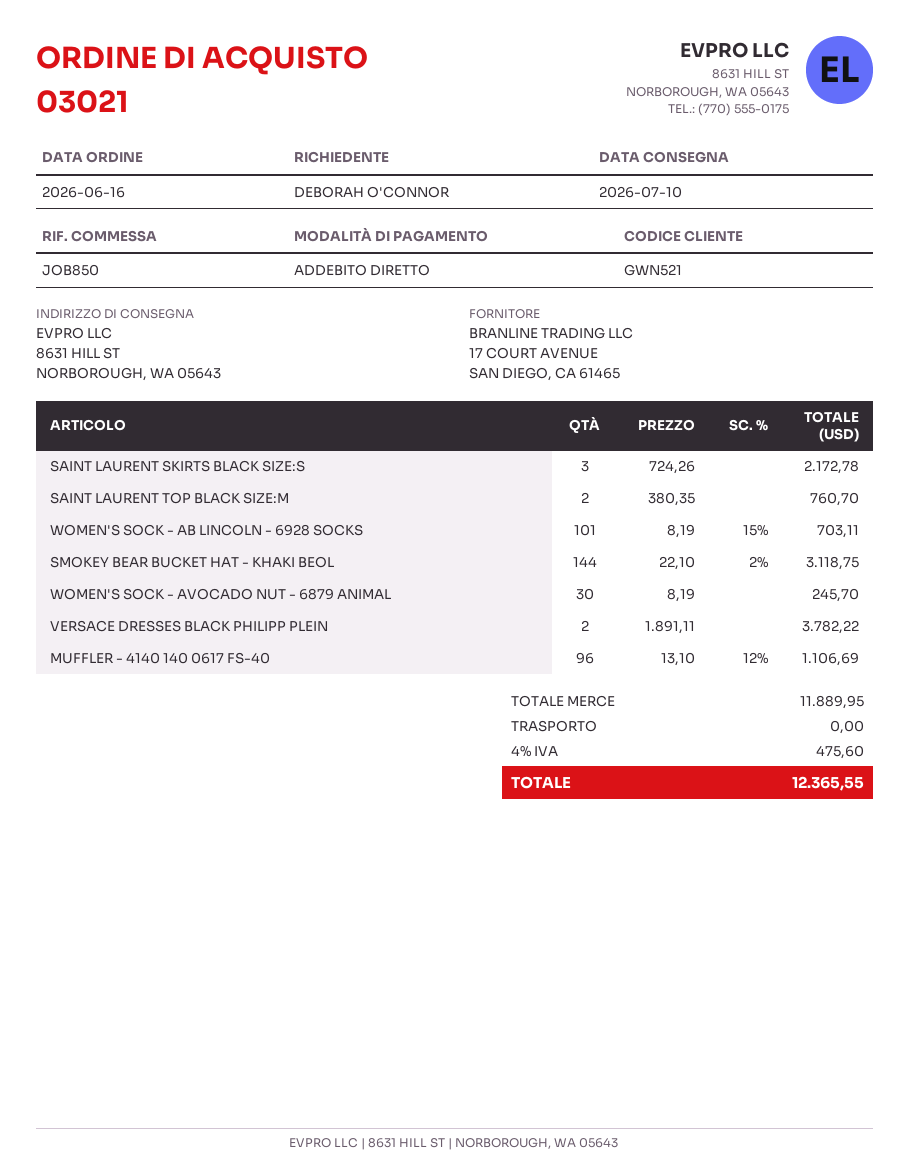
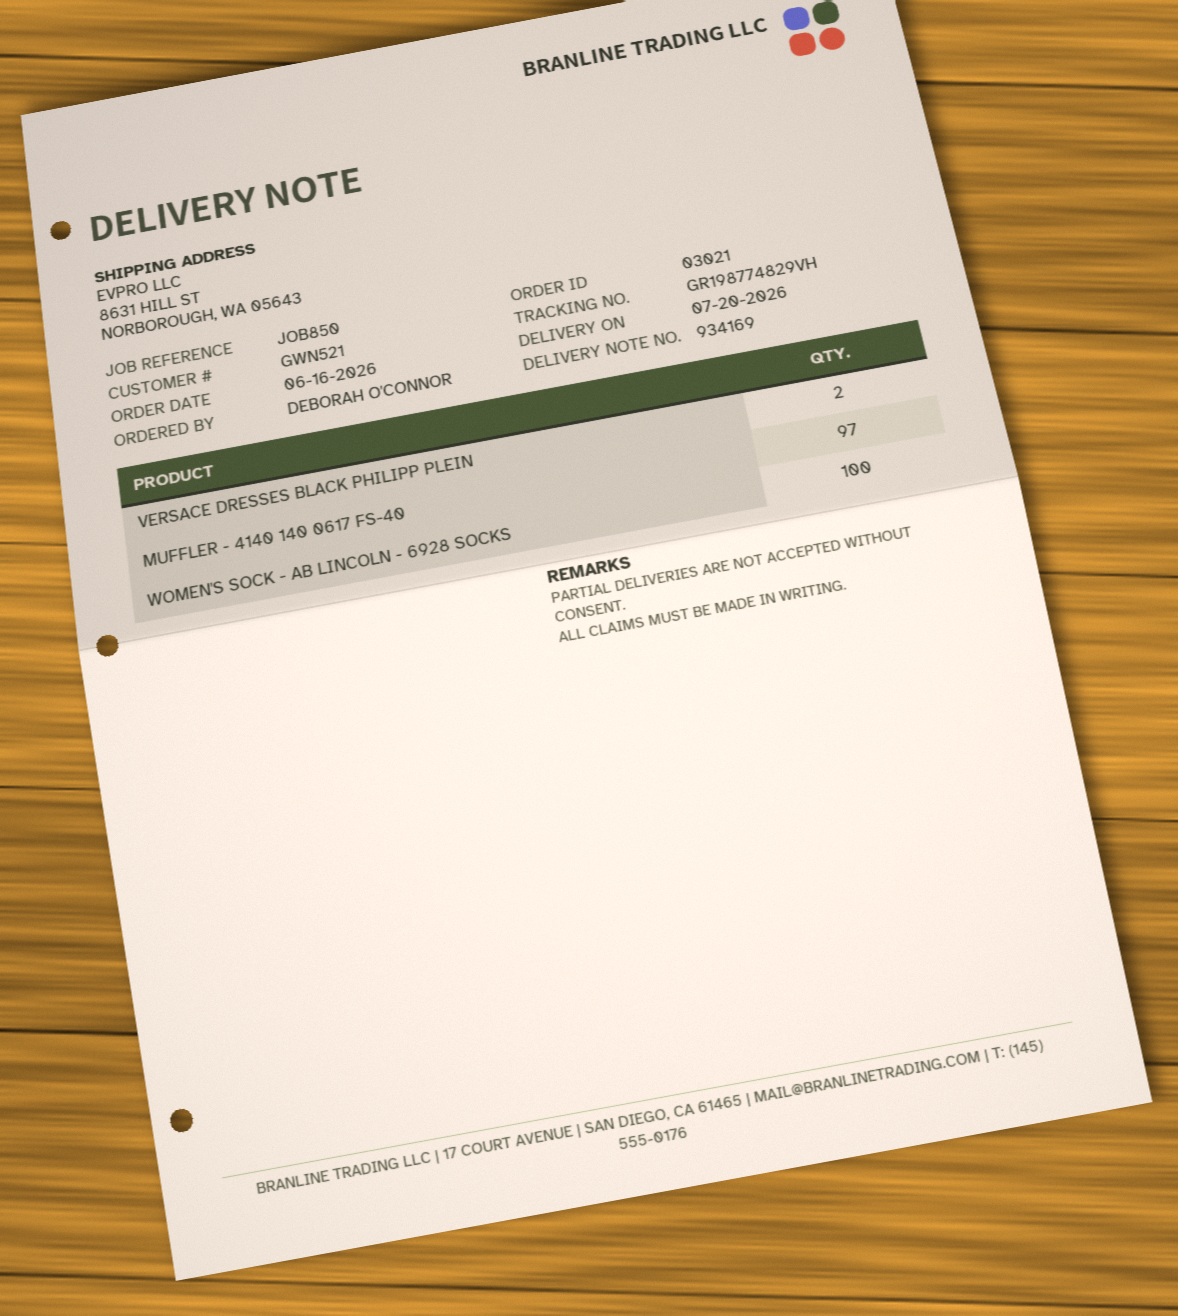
delivery date: 2026-07-10 -> 2026-07-20
SAINT LAURENT SKIRTS BLACK SIZE:S: 3 -> none
SAINT LAURENT TOP BLACK SIZE:M: 2 -> none
WOMEN'S SOCK - AB LINCOLN - 6928 SOCKS: 101 -> 100
SMOKEY BEAR BUCKET HAT - KHAKI BEOL: 144 -> none
WOMEN'S SOCK - AVOCADO NUT - 6879 ANIMAL: 30 -> none
MUFFLER - 4140 140 0617 FS-40: 96 -> 97

